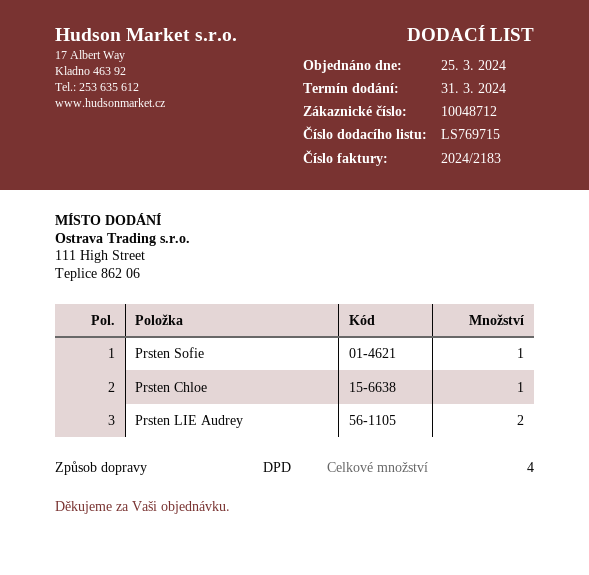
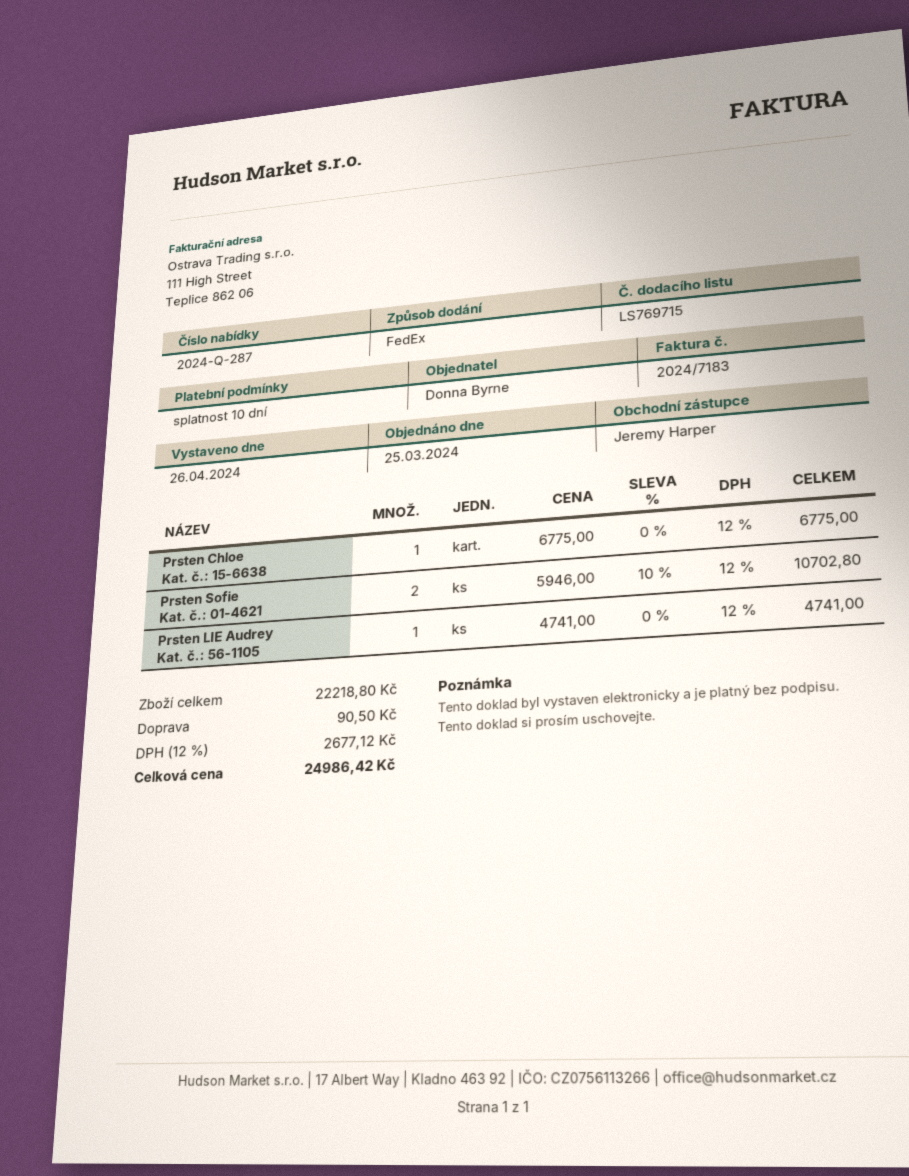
invoice number: 2024/2183 -> 2024/7183
shipping method: DPD -> FedEx
Prsten Sofie: 1 -> 2
Prsten LIE Audrey: 2 -> 1

